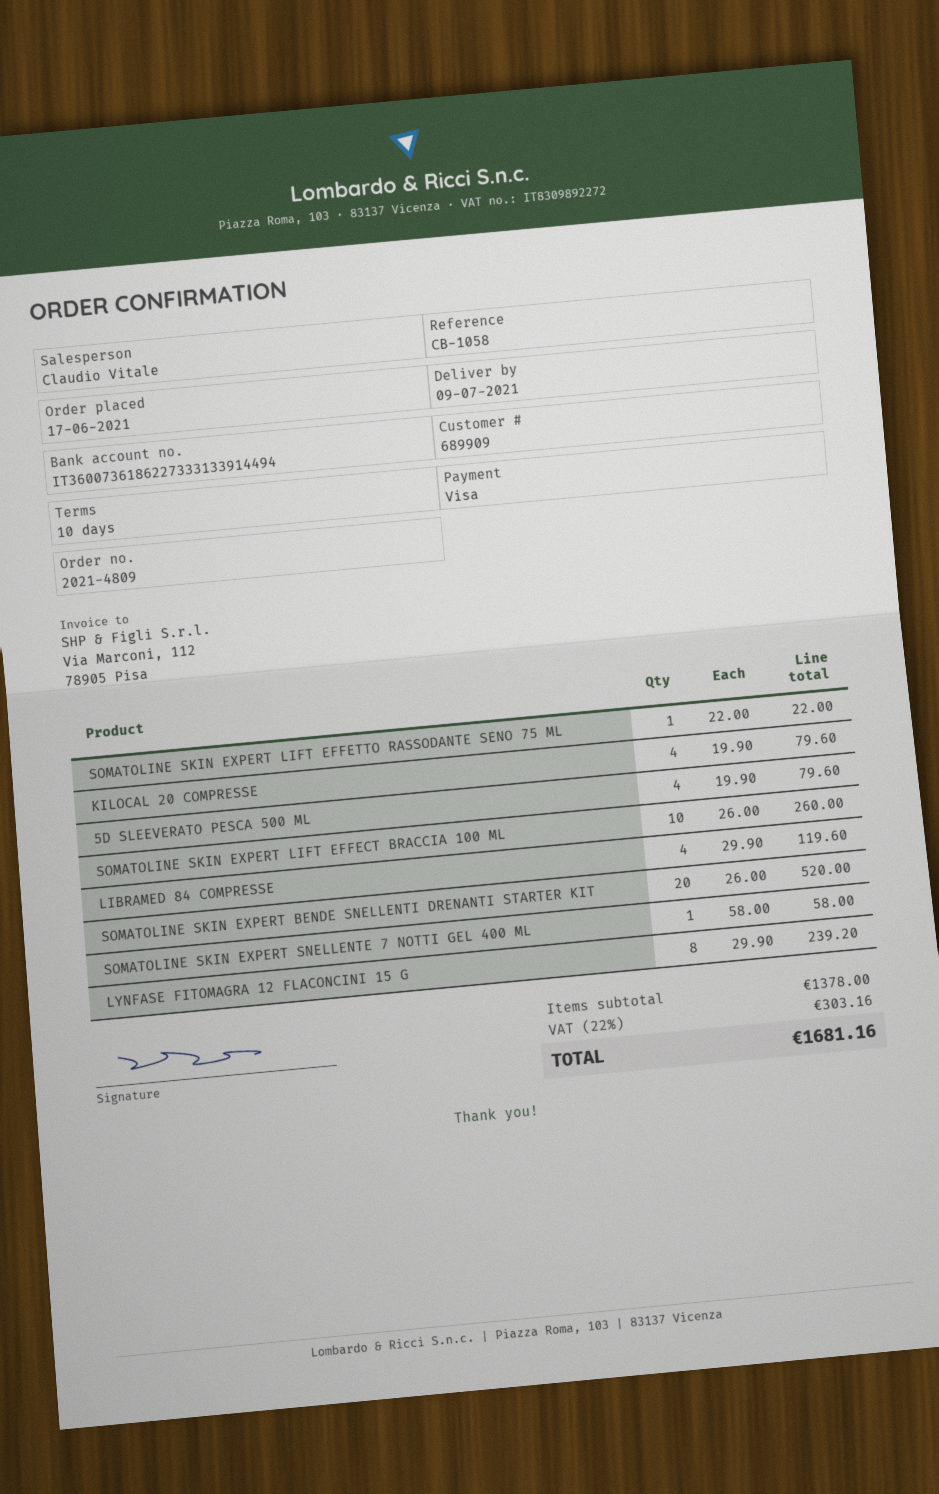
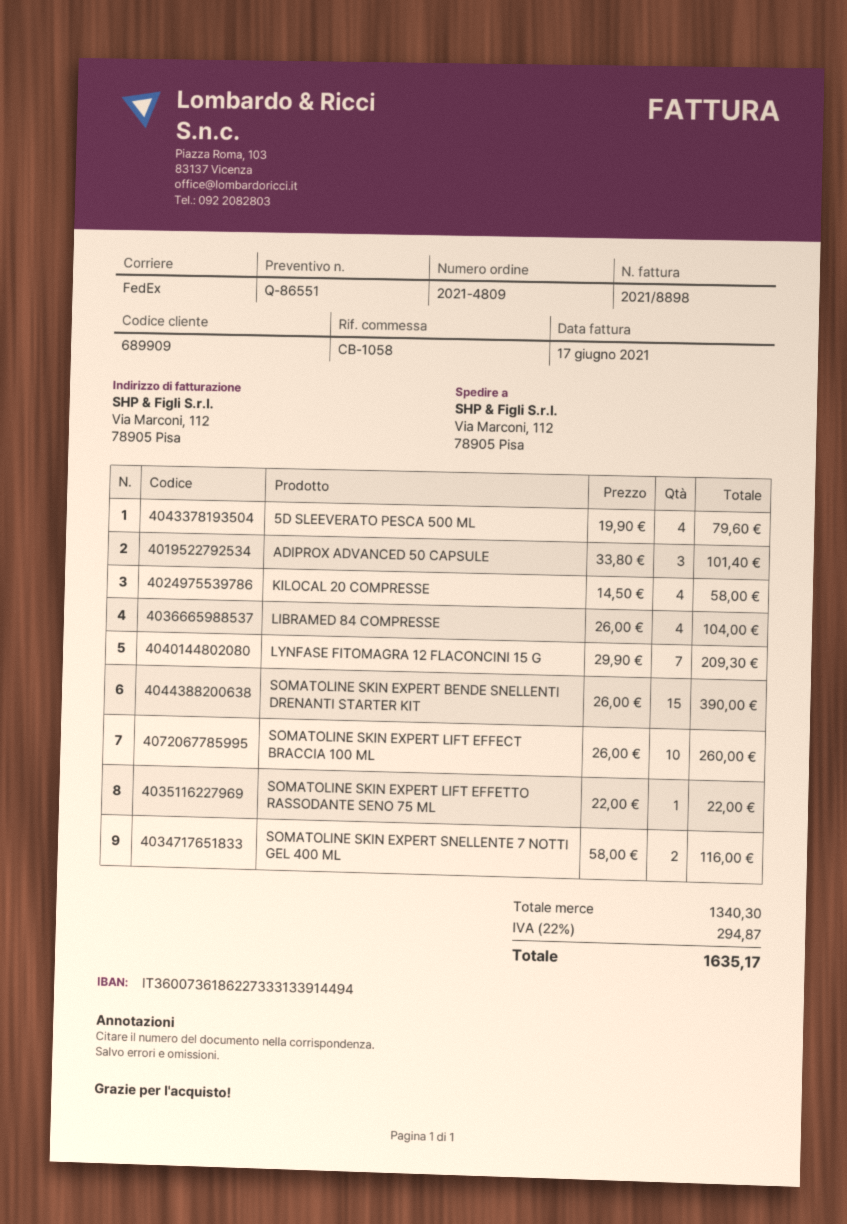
KILOCAL 20 COMPRESSE: 4 x 19.90 = 79.60 -> 4 x 14.50 = 58.00
LIBRAMED 84 COMPRESSE: 4 x 29.90 = 119.60 -> 4 x 26.00 = 104.00
SOMATOLINE SKIN EXPERT BENDE SNELLENTI DRENANTI STARTER KIT: 20 x 26.00 = 520.00 -> 15 x 26.00 = 390.00
SOMATOLINE SKIN EXPERT SNELLENTE 7 NOTTI GEL 400 ML: 1 x 58.00 = 58.00 -> 2 x 58.00 = 116.00
LYNFASE FITOMAGRA 12 FLACONCINI 15 G: 8 x 29.90 = 239.20 -> 7 x 29.90 = 209.30
ADIPROX ADVANCED 50 CAPSULE: none -> 3 x 33.80 = 101.40
subtotal: 1378.00 -> 1340.30
tax: 22% = 303.16 -> 22% = 294.87
total: 1681.16 -> 1635.17

